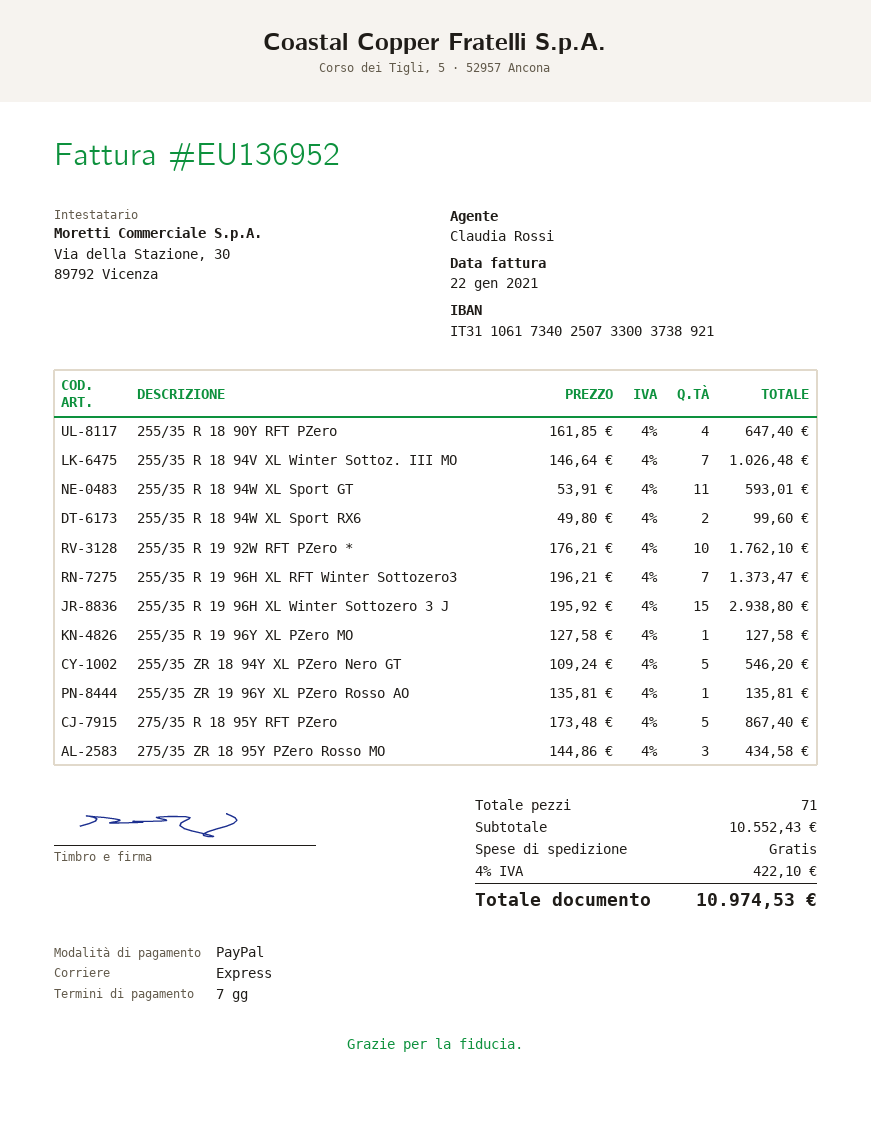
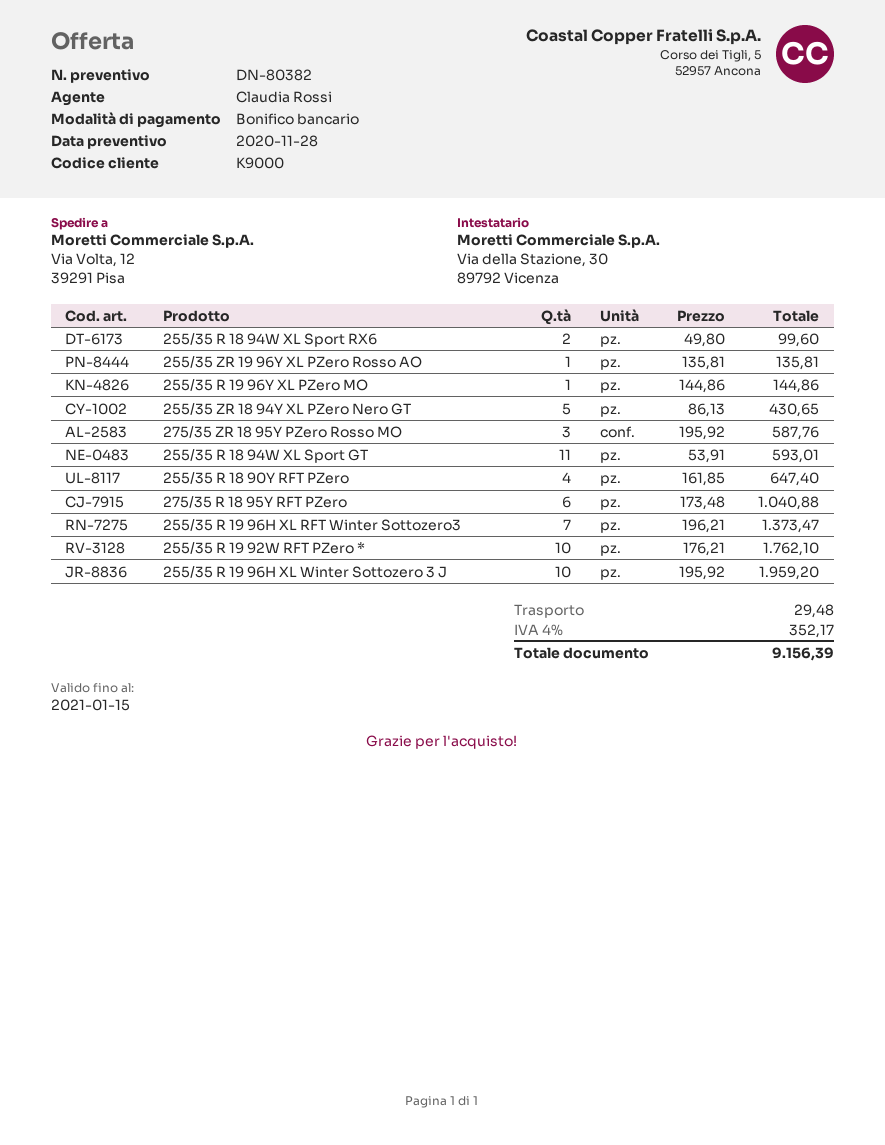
payment method: PayPal -> bank transfer
255/35 R 18 94V XL Winter Sottoz. III MO: 7 x 146.64 = 1026.48 -> none
255/35 R 19 96H XL Winter Sottozero 3 J: 15 x 195.92 = 2938.80 -> 10 x 195.92 = 1959.20
255/35 R 19 96Y XL PZero MO: 1 x 127.58 = 127.58 -> 1 x 144.86 = 144.86
255/35 ZR 18 94Y XL PZero Nero GT: 5 x 109.24 = 546.20 -> 5 x 86.13 = 430.65
275/35 R 18 95Y RFT PZero: 5 x 173.48 = 867.40 -> 6 x 173.48 = 1040.88
275/35 ZR 18 95Y PZero Rosso MO: 3 x 144.86 = 434.58 -> 3 x 195.92 = 587.76
shipping: 0.00 -> 29.48
tax: 4% = 422.10 -> 4% = 352.17
total: 10974.53 -> 9156.39

